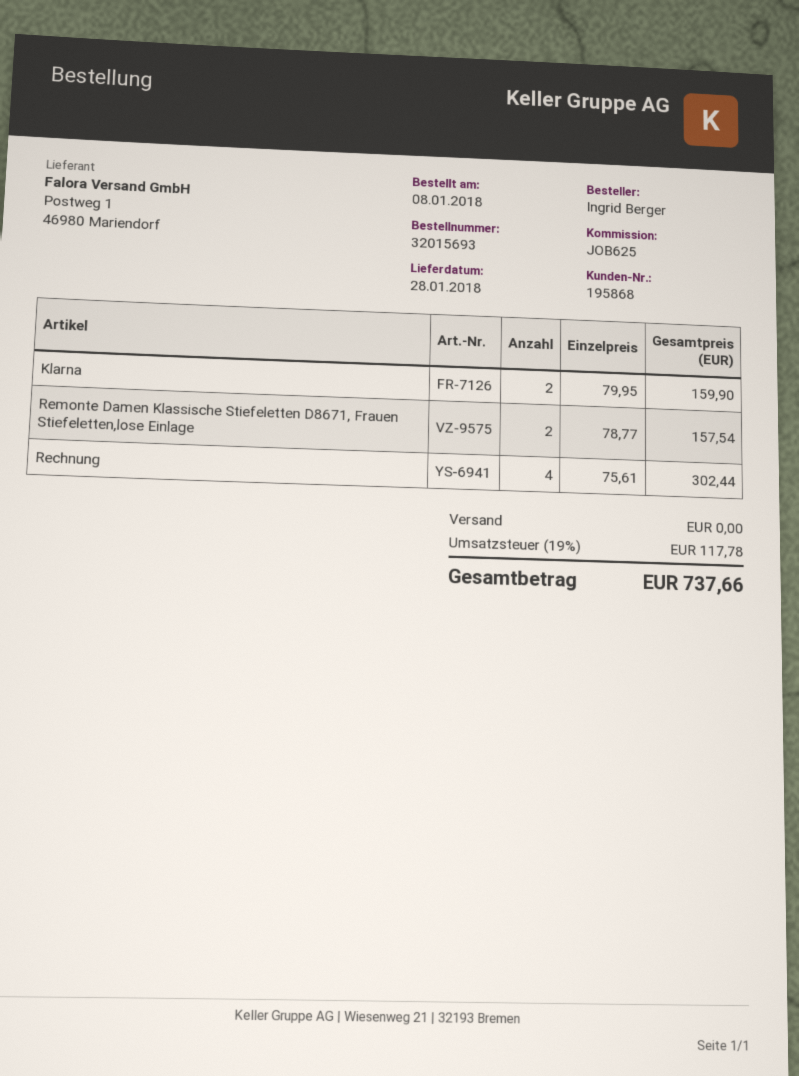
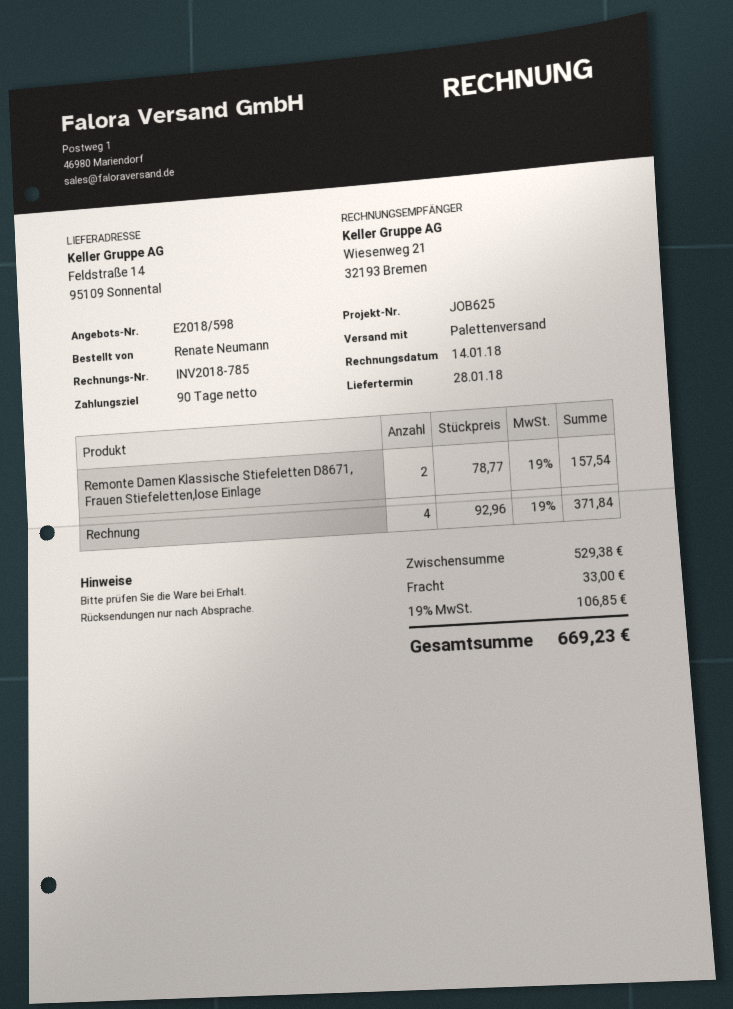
ordered by: Ingrid Berger -> Renate Neumann
Klarna: 2 x 79.95 = 159.90 -> none
Rechnung: 4 x 75.61 = 302.44 -> 4 x 92.96 = 371.84
shipping: 0.00 -> 33.00
tax: 19% = 117.78 -> 19% = 106.85
total: 737.66 -> 669.23

